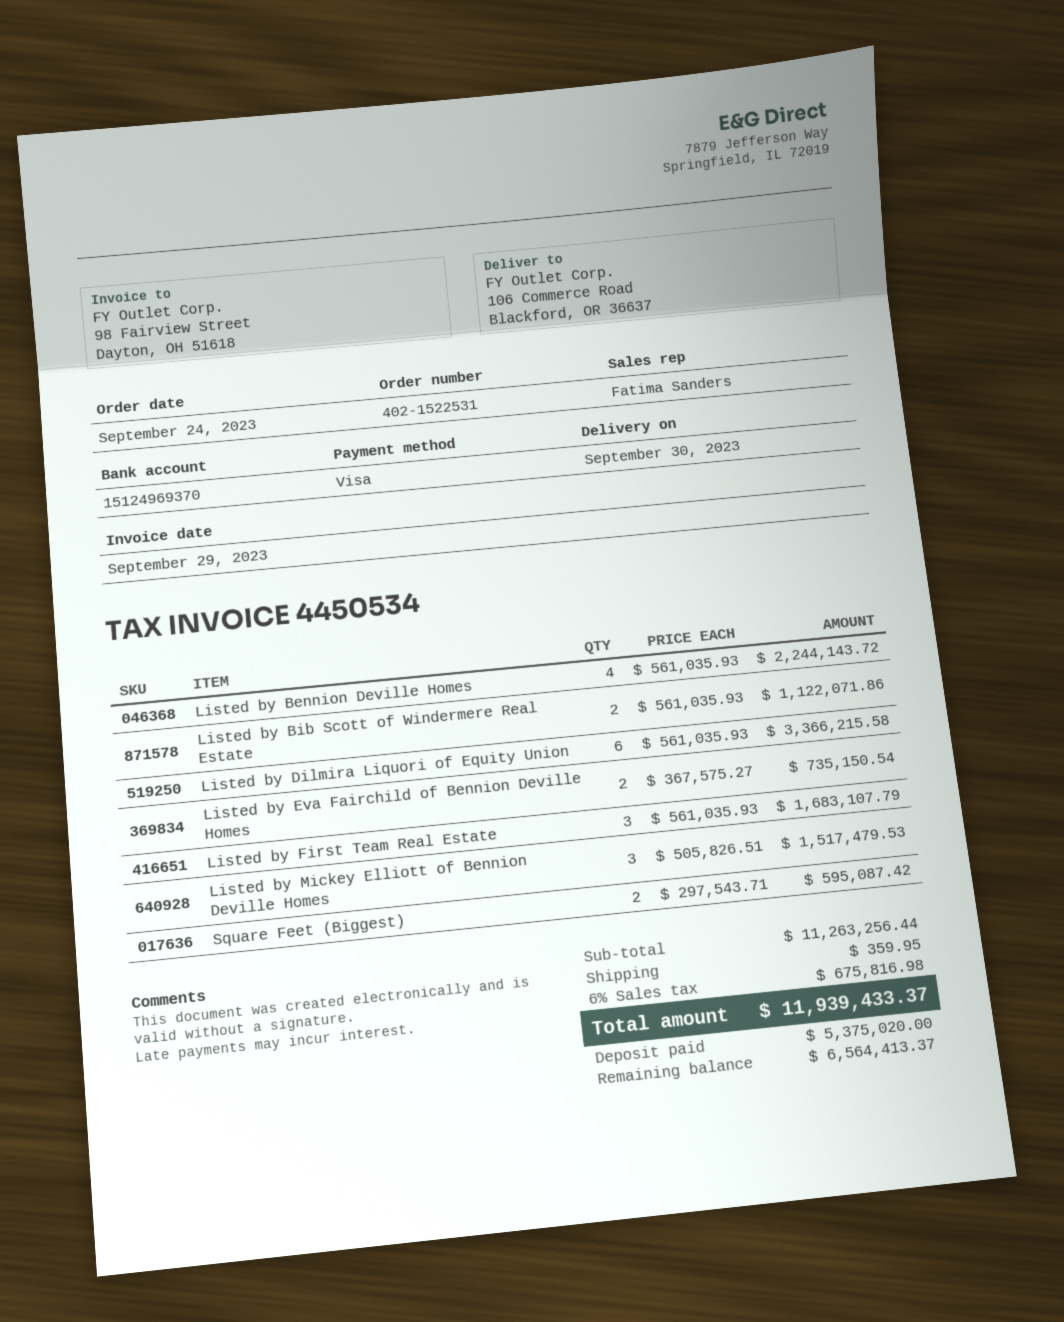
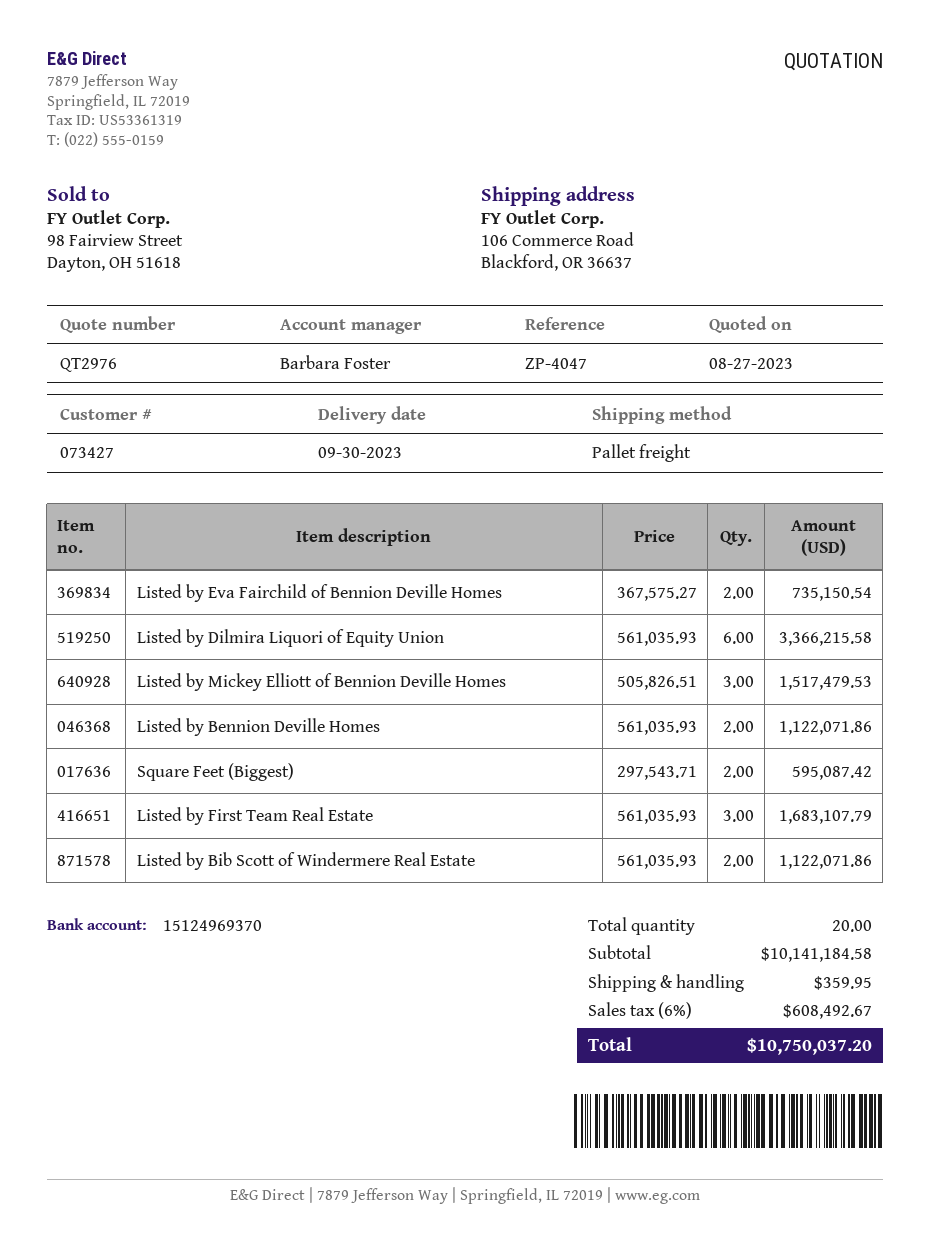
sales rep: Fatima Sanders -> Barbara Foster
Listed by Bennion Deville Homes: 4 x 561035.93 = 2244143.72 -> 2 x 561035.93 = 1122071.86
subtotal: 11263256.44 -> 10141184.58
tax: 6% = 675816.98 -> 6% = 608492.67
total: 11939433.37 -> 10750037.20

